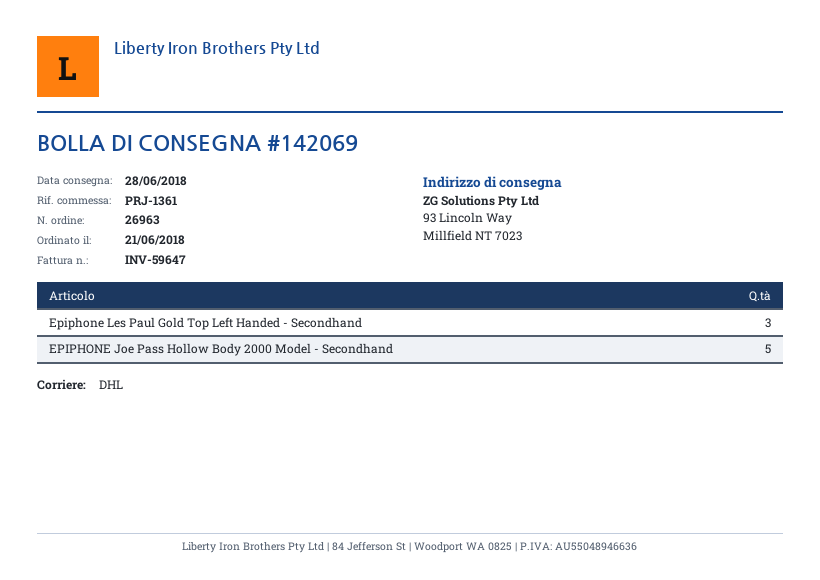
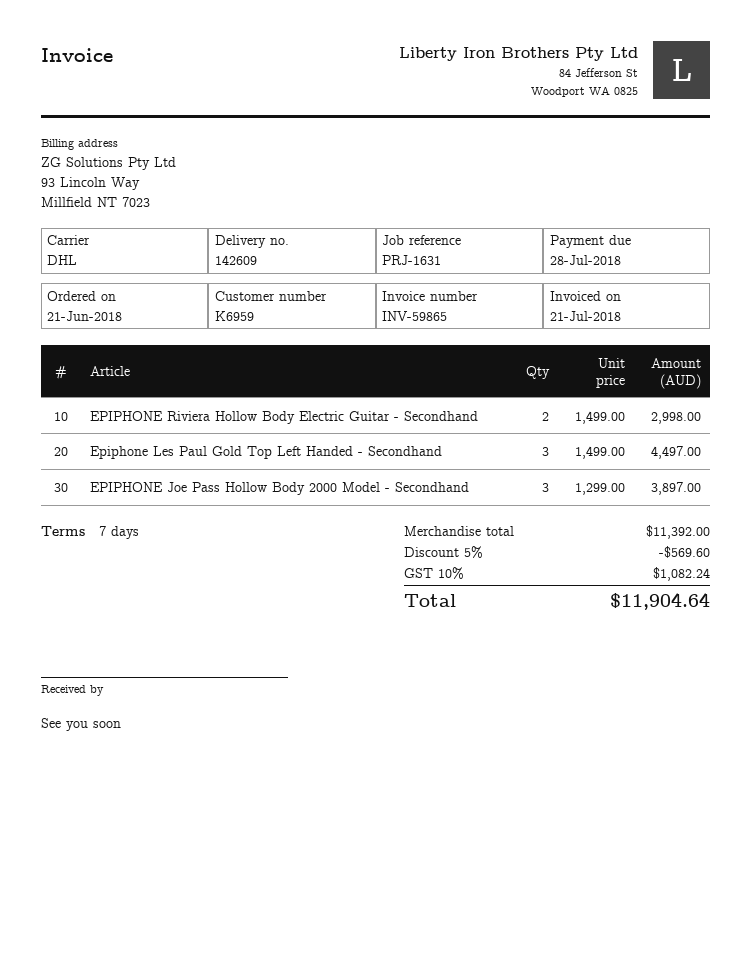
delivery note number: 142069 -> 142609
invoice number: INV-59647 -> INV-59865
reference: PRJ-1361 -> PRJ-1631
EPIPHONE Joe Pass Hollow Body 2000 Model - Secondhand: 5 -> 3
EPIPHONE Riviera Hollow Body Electric Guitar - Secondhand: none -> 2

